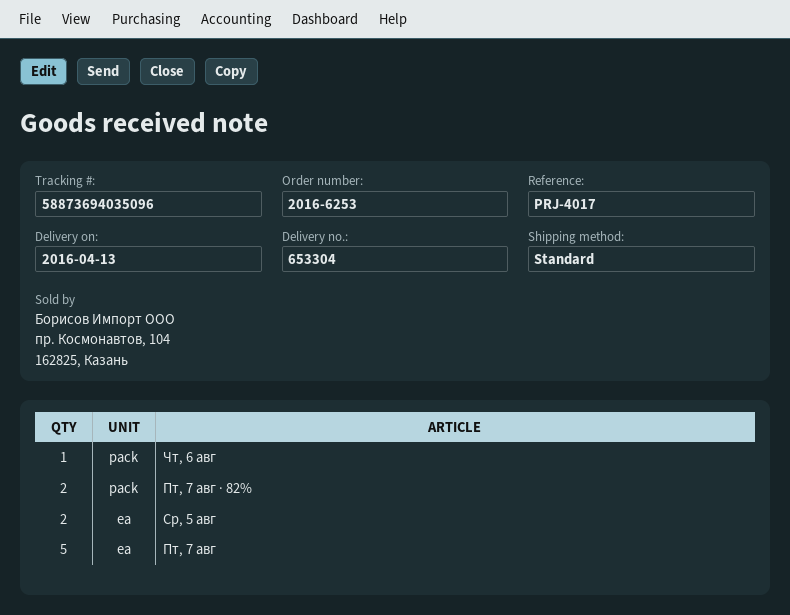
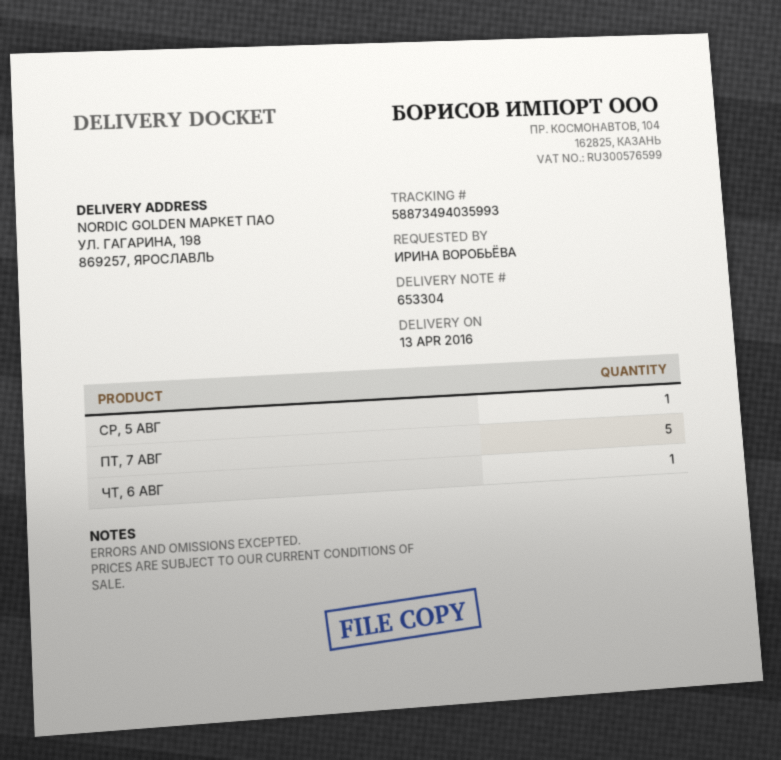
tracking number: 58873694035096 -> 58873494035993
Пт, 7 авг · 82%: 2 -> none
Ср, 5 авг: 2 -> 1

